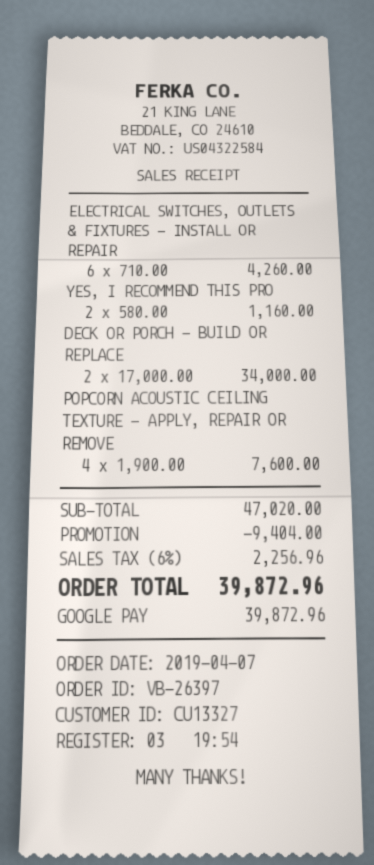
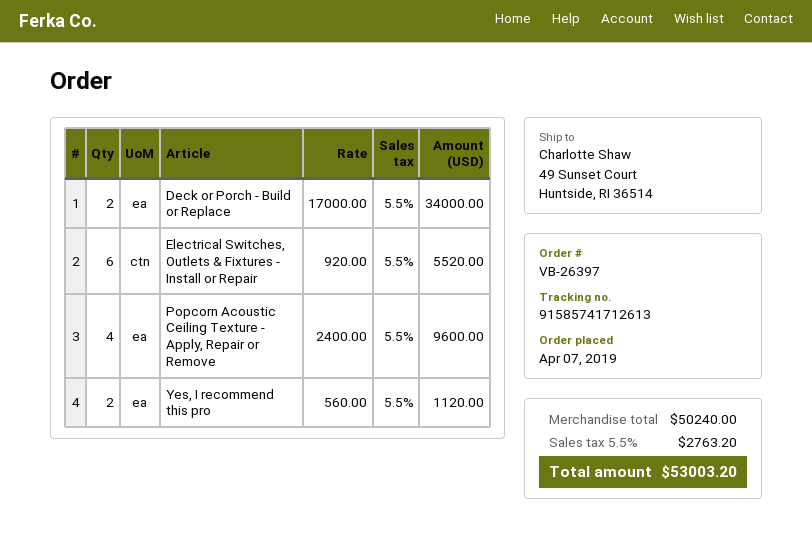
ELECTRICAL SWITCHES, OUTLETS & FIXTURES - INSTALL OR REPAIR: 6 x 710.00 = 4260.00 -> 6 x 920.00 = 5520.00
YES, I RECOMMEND THIS PRO: 2 x 580.00 = 1160.00 -> 2 x 560.00 = 1120.00
POPCORN ACOUSTIC CEILING TEXTURE - APPLY, REPAIR OR REMOVE: 4 x 1900.00 = 7600.00 -> 4 x 2400.00 = 9600.00
subtotal: 47020.00 -> 50240.00
discount: 9404.00 -> none
tax: 6% = 2256.96 -> 5.5% = 2763.20
total: 39872.96 -> 53003.20

